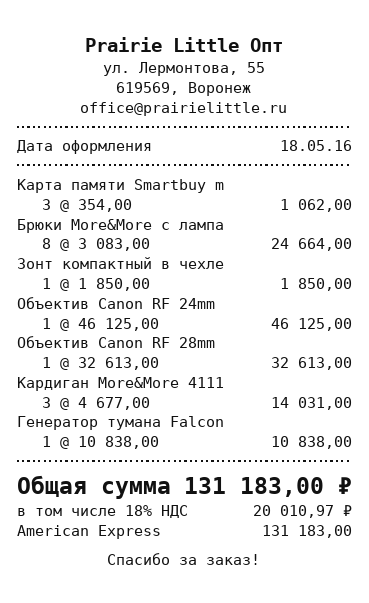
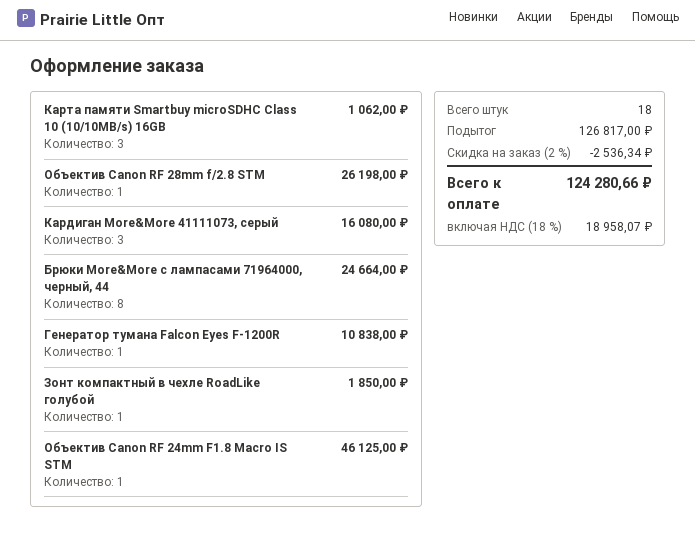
Объектив Canon RF 28mm: 1 for 32613.00 -> 1 for 26198.00
Кардиган More&More 4111: 3 for 14031.00 -> 3 for 16080.00
discount: none -> 2% = 2536.34
tax: 18% = 20010.97 -> 18% = 18958.07
total: 131183.00 -> 124280.66

